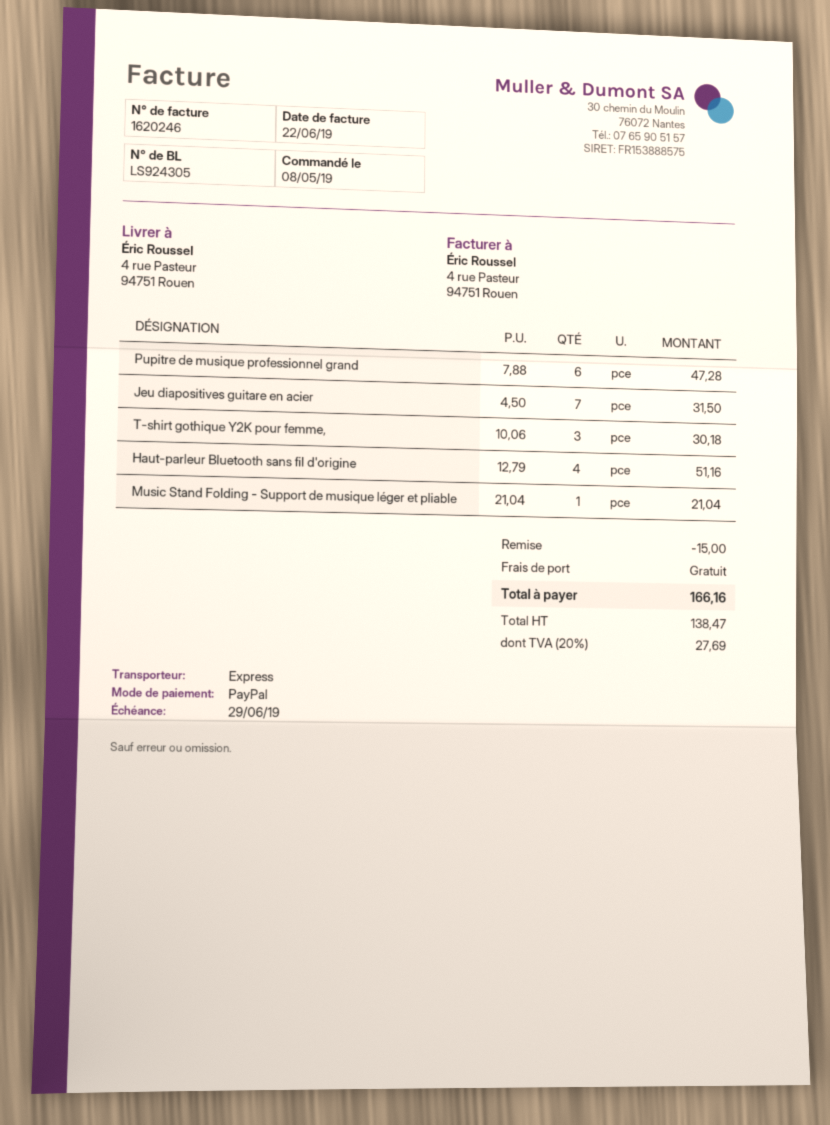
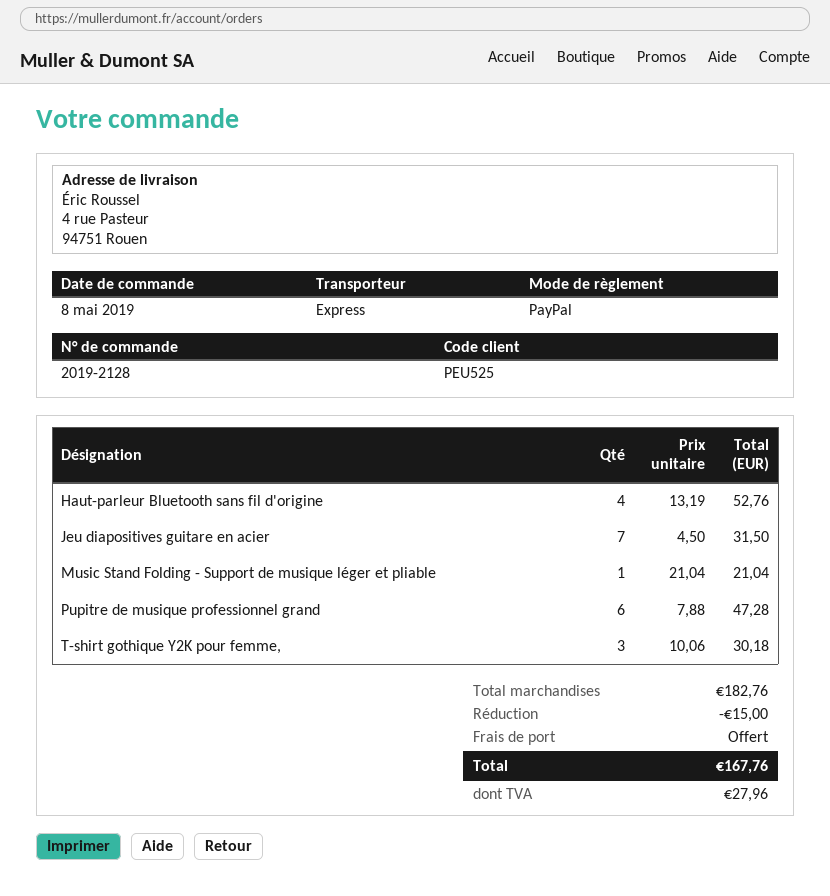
Haut-parleur Bluetooth sans fil d'origine: 4 x 12.79 = 51.16 -> 4 x 13.19 = 52.76
tax: 27.69 -> 27.96
total: 166.16 -> 167.76

